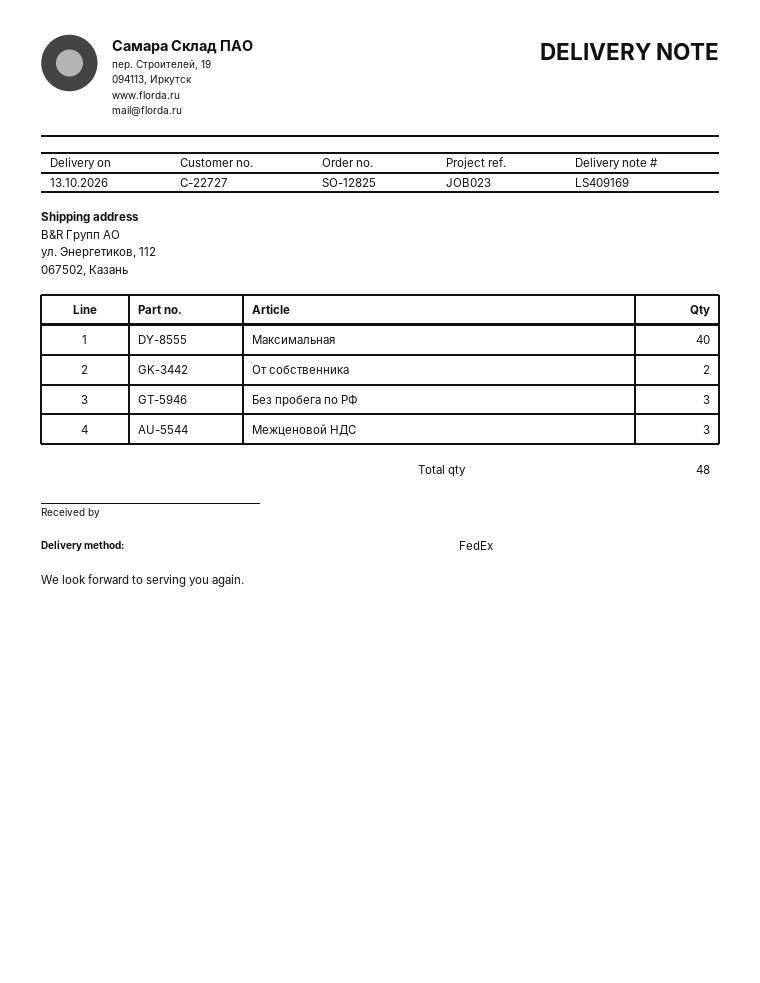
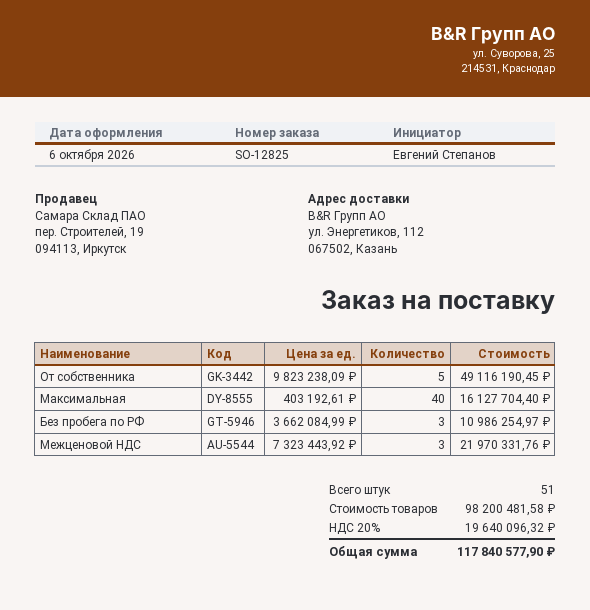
От собственника: 2 -> 5
total quantity: 48 -> 51

